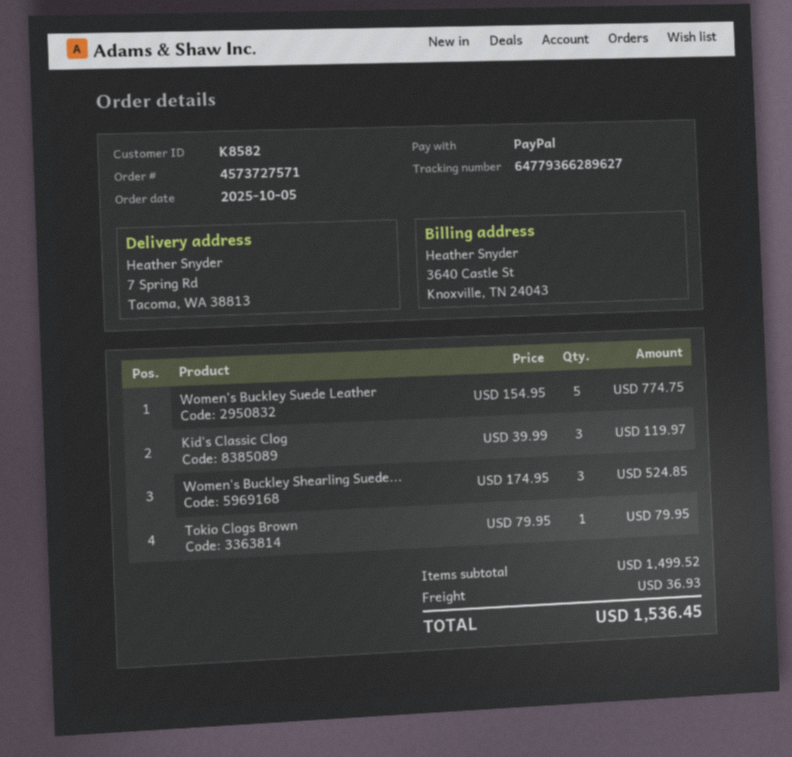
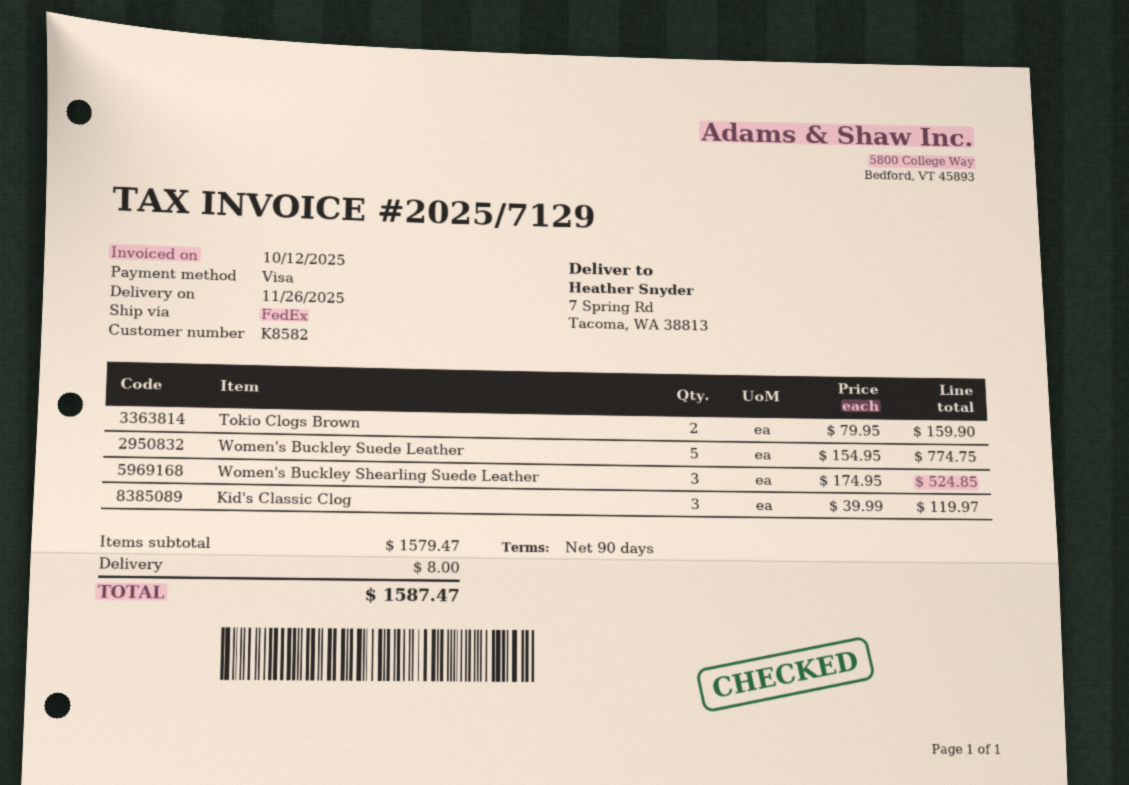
payment method: PayPal -> Visa
Tokio Clogs Brown: 1 x 79.95 = 79.95 -> 2 x 79.95 = 159.90
subtotal: 1499.52 -> 1579.47
shipping: 36.93 -> 8.00
total: 1536.45 -> 1587.47

